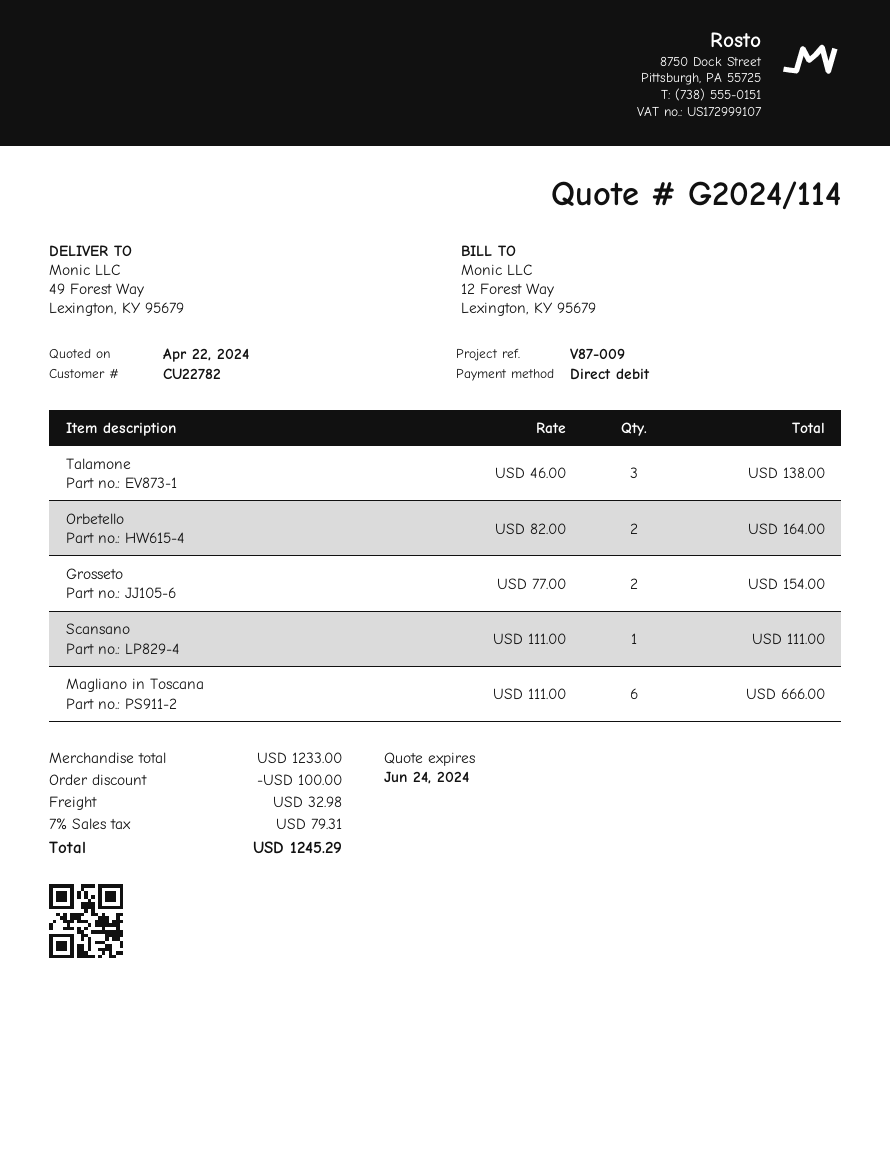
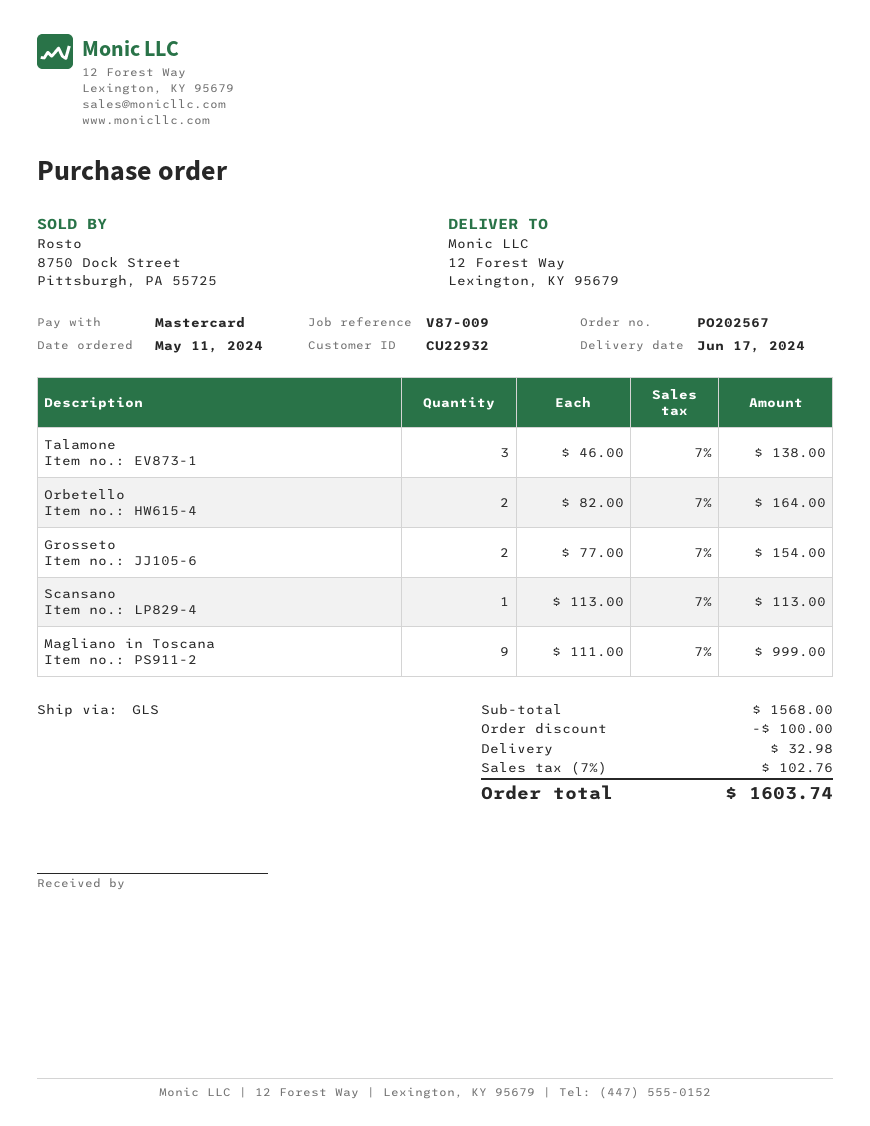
customer number: CU22782 -> CU22932
payment method: direct debit -> Mastercard
ship to: 49 Forest Way, Lexington, KY 95679 -> 12 Forest Way, Lexington, KY 95679
Scansano: 1 x 111.00 = 111.00 -> 1 x 113.00 = 113.00
Magliano in Toscana: 6 x 111.00 = 666.00 -> 9 x 111.00 = 999.00
subtotal: 1233.00 -> 1568.00
tax: 7% = 79.31 -> 7% = 102.76
total: 1245.29 -> 1603.74

